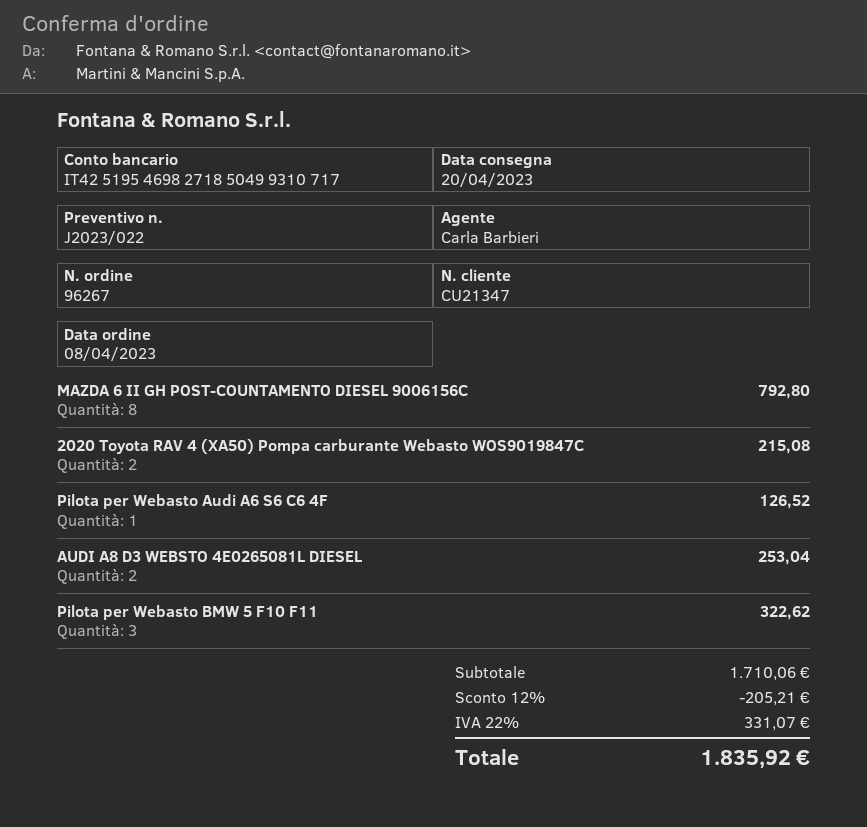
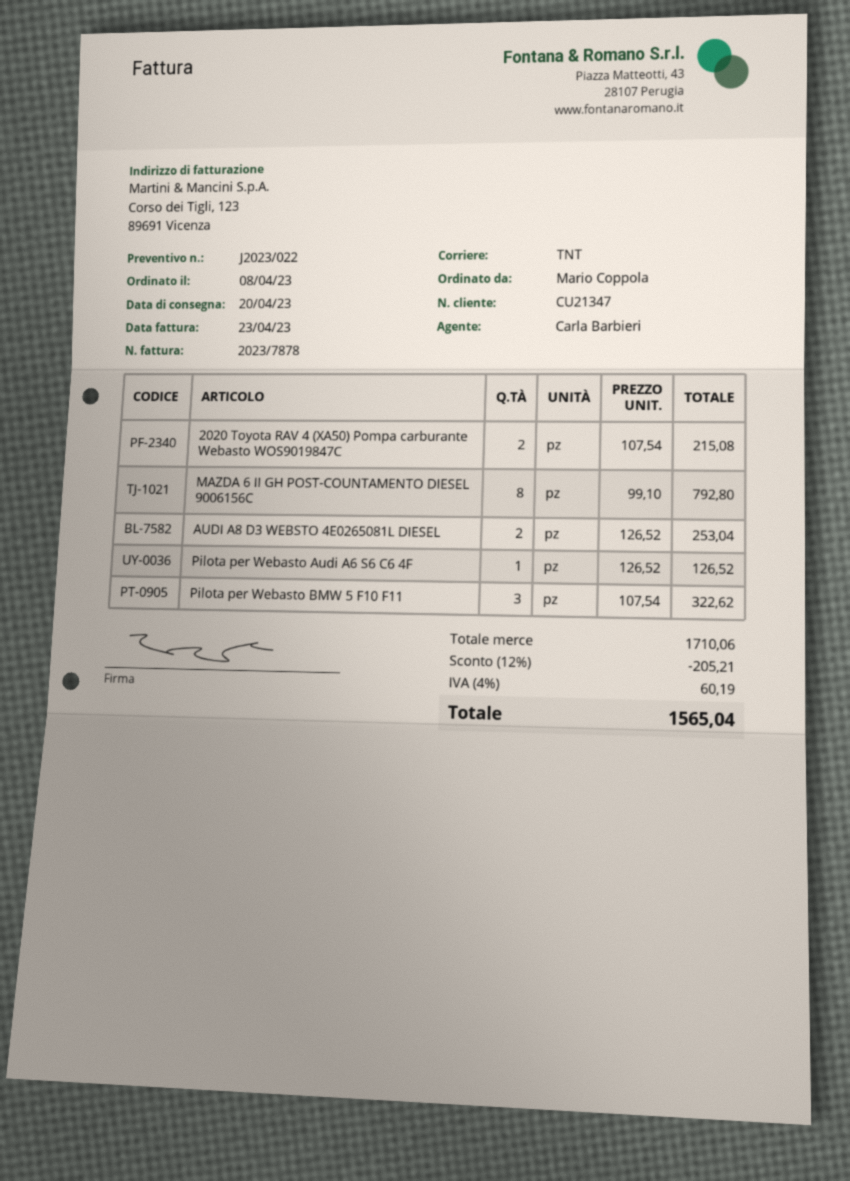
tax: 22% = 331.07 -> 4% = 60.19
total: 1835.92 -> 1565.04

